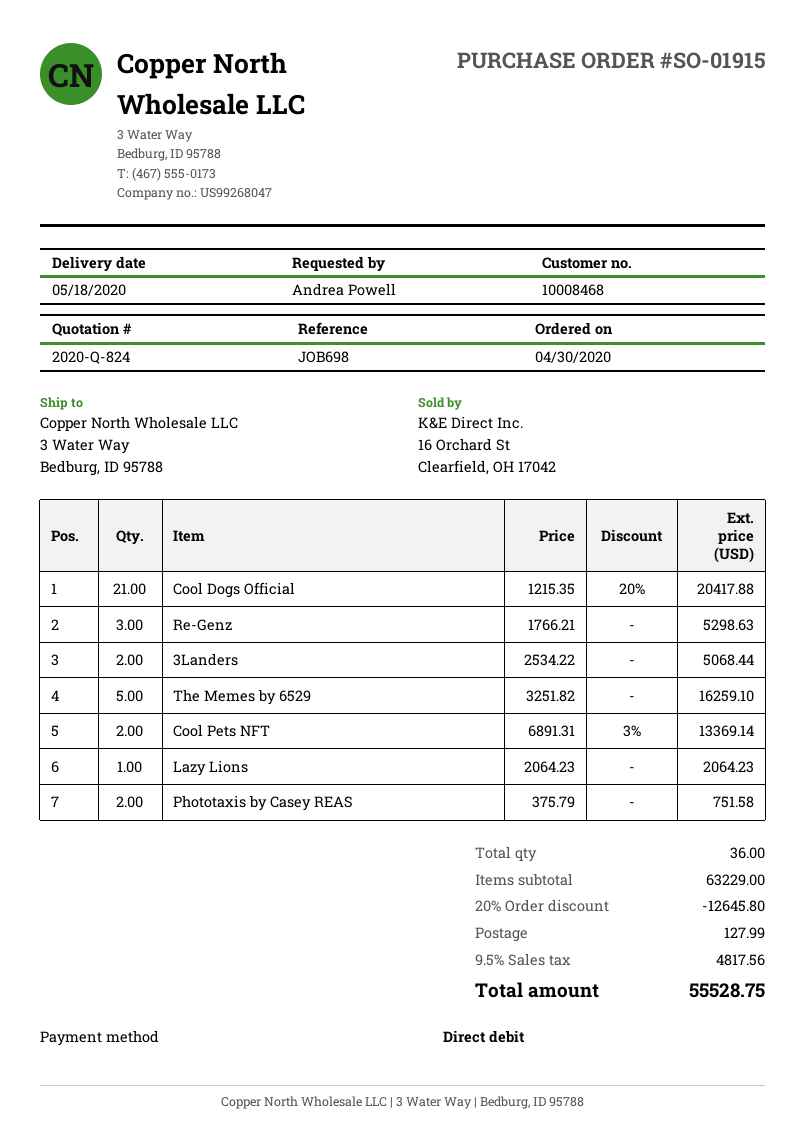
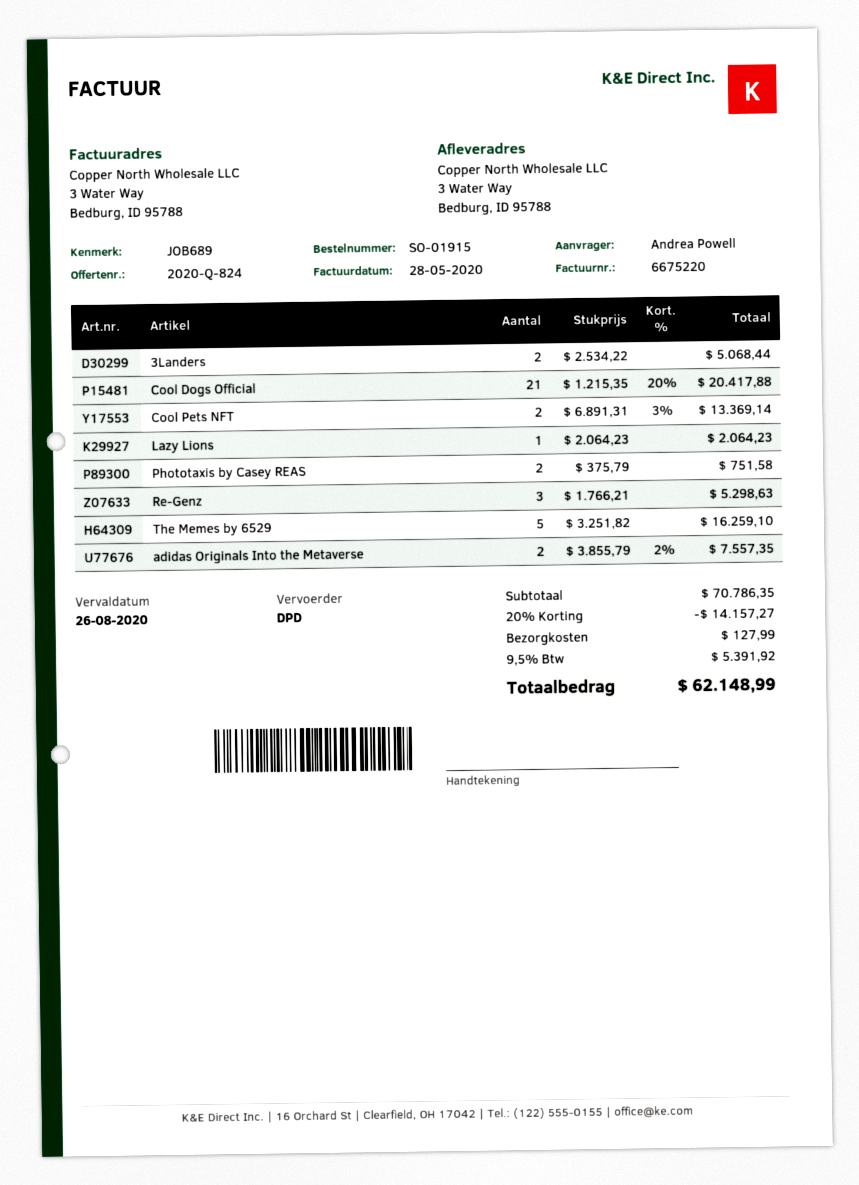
reference: JOB698 -> JOB689
adidas Originals Into the Metaverse: none -> 2 x 3855.79 - 2% = 7557.35
subtotal: 63229.00 -> 70786.35
discount: 20% = 12645.80 -> 20% = 14157.27
tax: 9.5% = 4817.56 -> 9.5% = 5391.92
total: 55528.75 -> 62148.99

